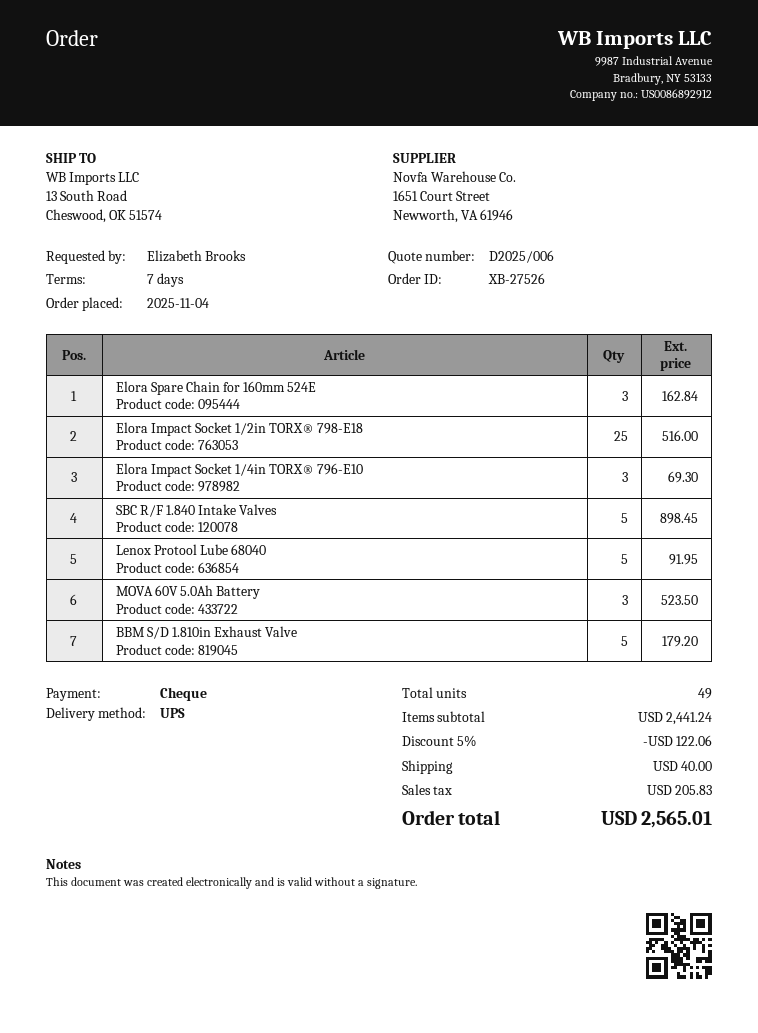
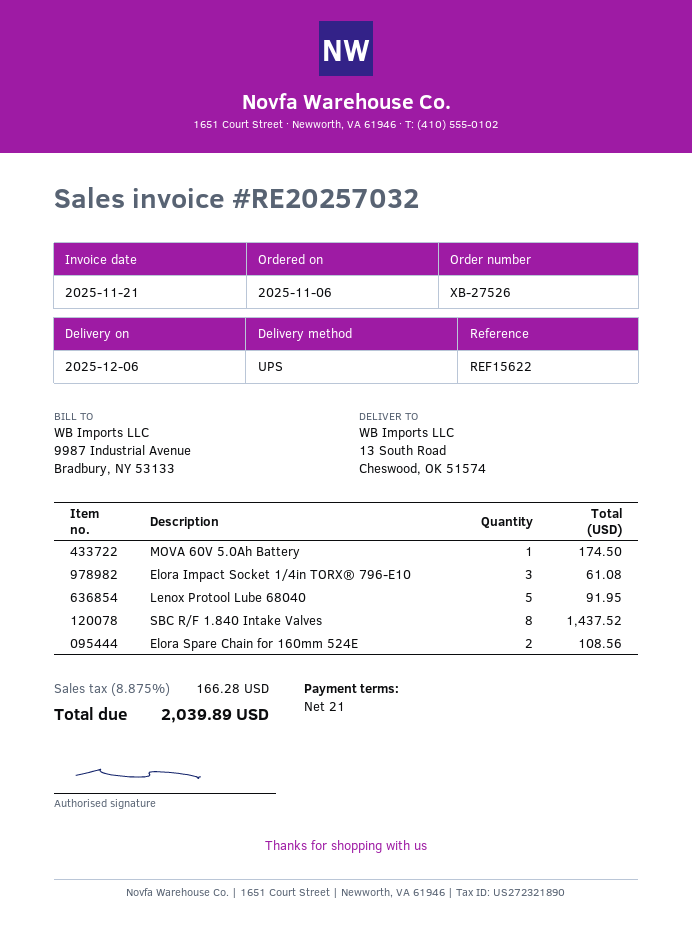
order date: 2025-11-04 -> 2025-11-06
payment terms: 7 days -> 21 days
Elora Spare Chain for 160mm 524E: 3 for 162.84 -> 2 for 108.56
Elora Impact Socket 1/2in TORX® 798-E18: 25 for 516.00 -> none
Elora Impact Socket 1/4in TORX® 796-E10: 3 for 69.30 -> 3 for 61.08
SBC R/F 1.840 Intake Valves: 5 for 898.45 -> 8 for 1437.52
MOVA 60V 5.0Ah Battery: 3 for 523.50 -> 1 for 174.50
BBM S/D 1.810in Exhaust Valve: 5 for 179.20 -> none
discount: 5% = 122.06 -> none
shipping: 40.00 -> none
tax: 205.83 -> 166.28
total: 2565.01 -> 2039.89

